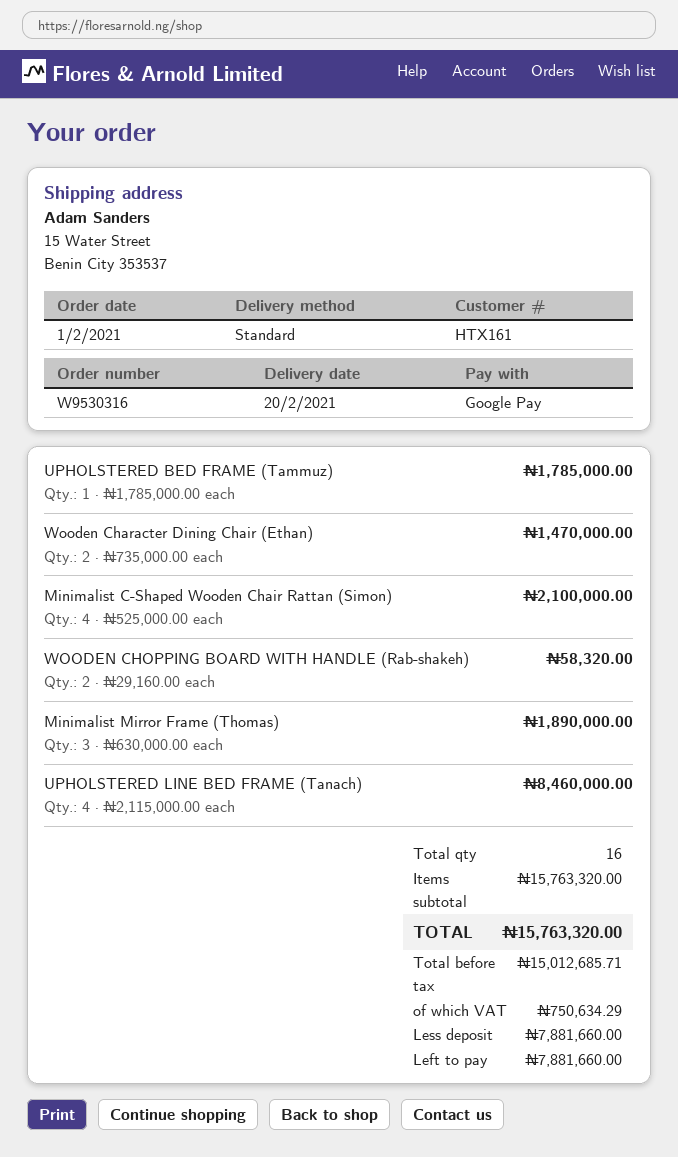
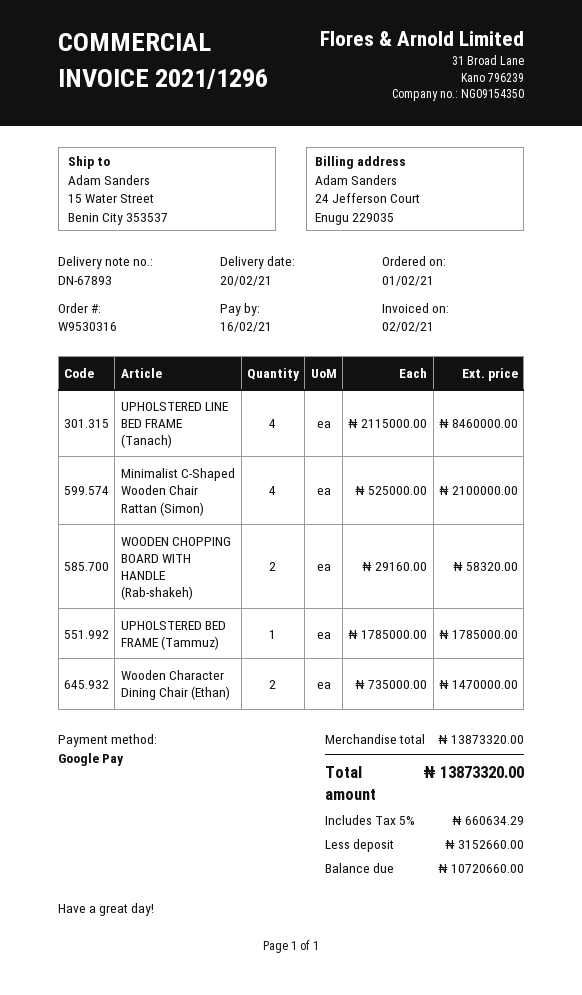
Minimalist Mirror Frame (Thomas): 3 x 630000.00 = 1890000.00 -> none
subtotal: 15763320.00 -> 13873320.00
tax: 750634.29 -> 660634.29
total: 15763320.00 -> 13873320.00
deposit: 7881660.00 -> 3152660.00
balance: 7881660.00 -> 10720660.00

